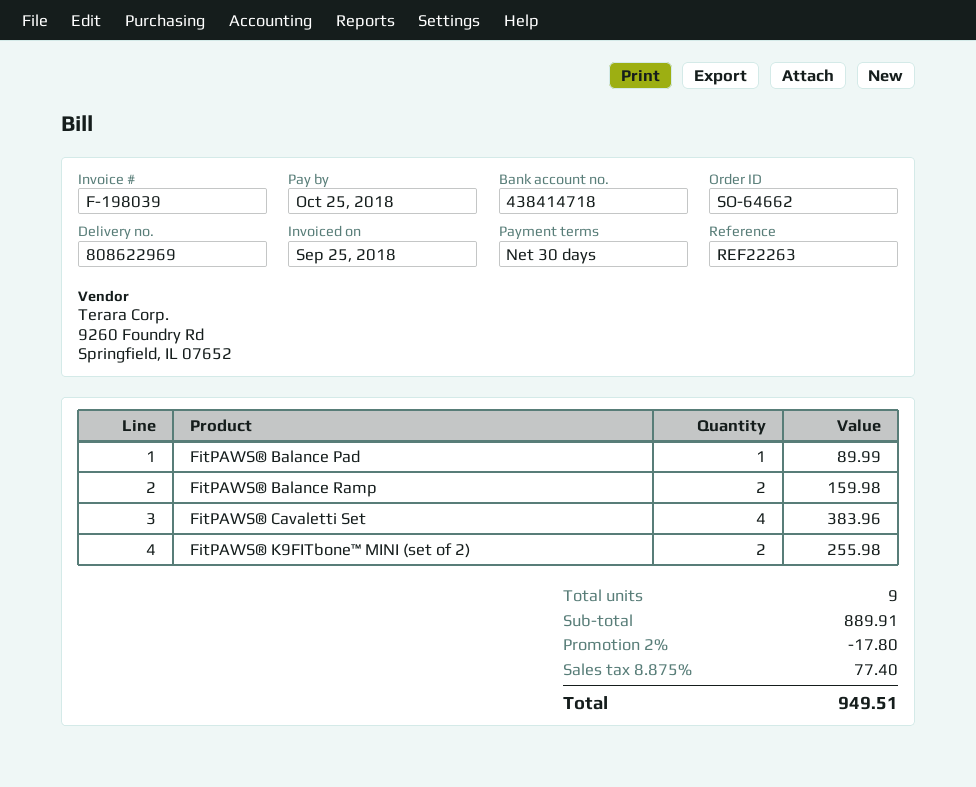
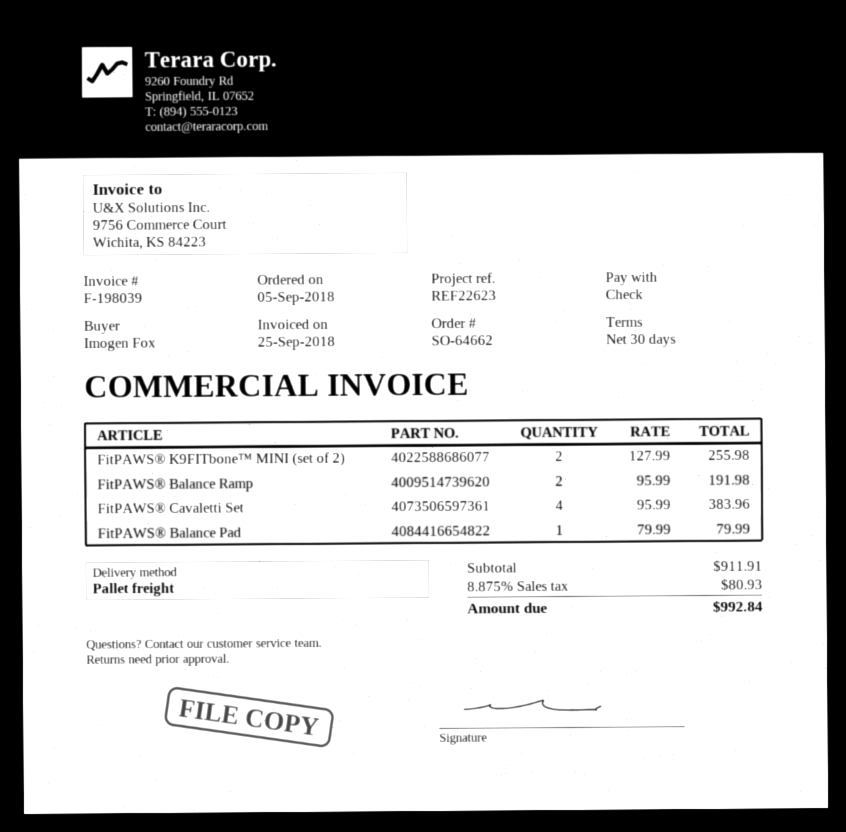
reference: REF22263 -> REF22623
FitPAWS® Balance Pad: 1 for 89.99 -> 1 for 79.99
FitPAWS® Balance Ramp: 2 for 159.98 -> 2 for 191.98
subtotal: 889.91 -> 911.91
discount: 2% = 17.80 -> none
tax: 8.875% = 77.40 -> 8.875% = 80.93
total: 949.51 -> 992.84

